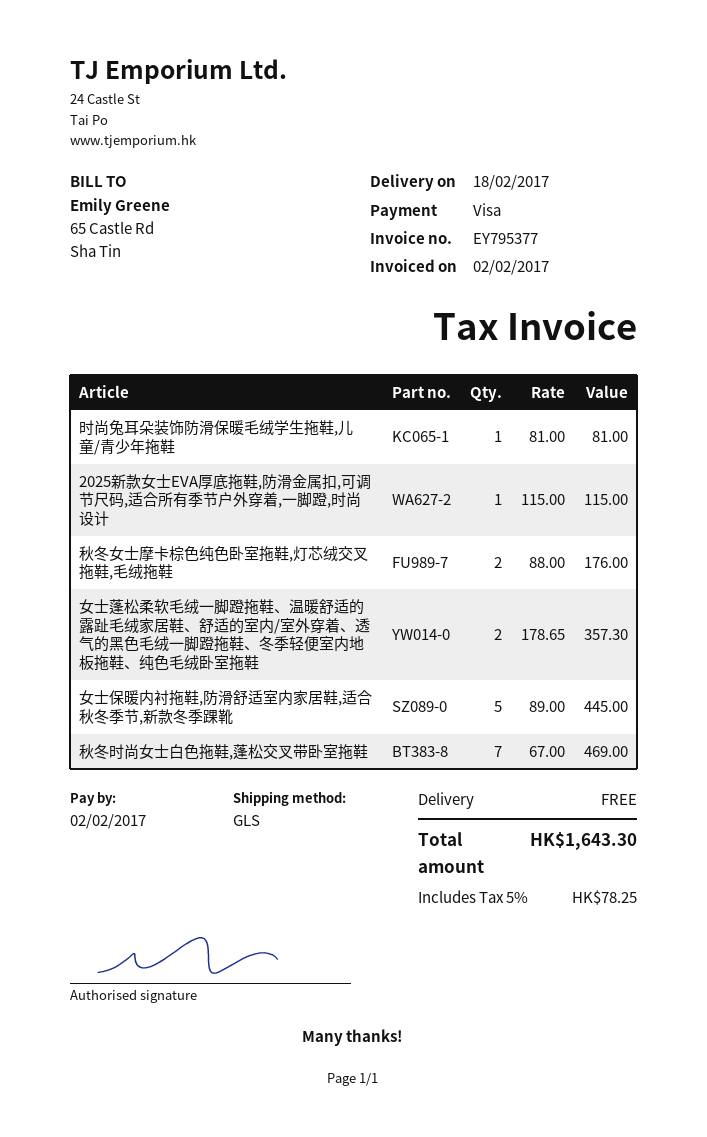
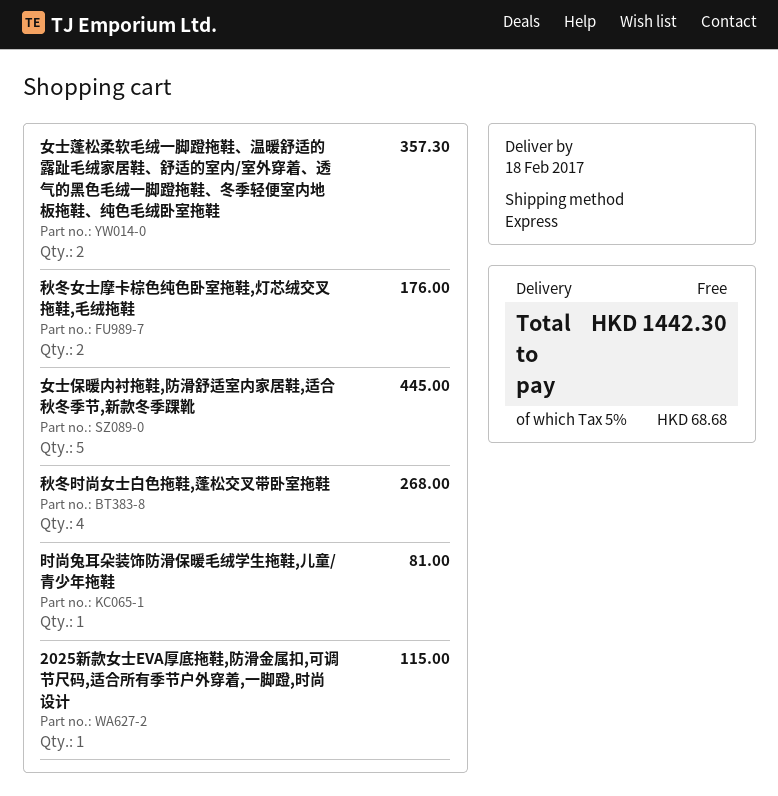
shipping method: GLS -> express
秋冬时尚女士白色拖鞋,蓬松交叉带卧室拖鞋: 7 for 469.00 -> 4 for 268.00
tax: 5% = 78.25 -> 5% = 68.68
total: 1643.30 -> 1442.30

